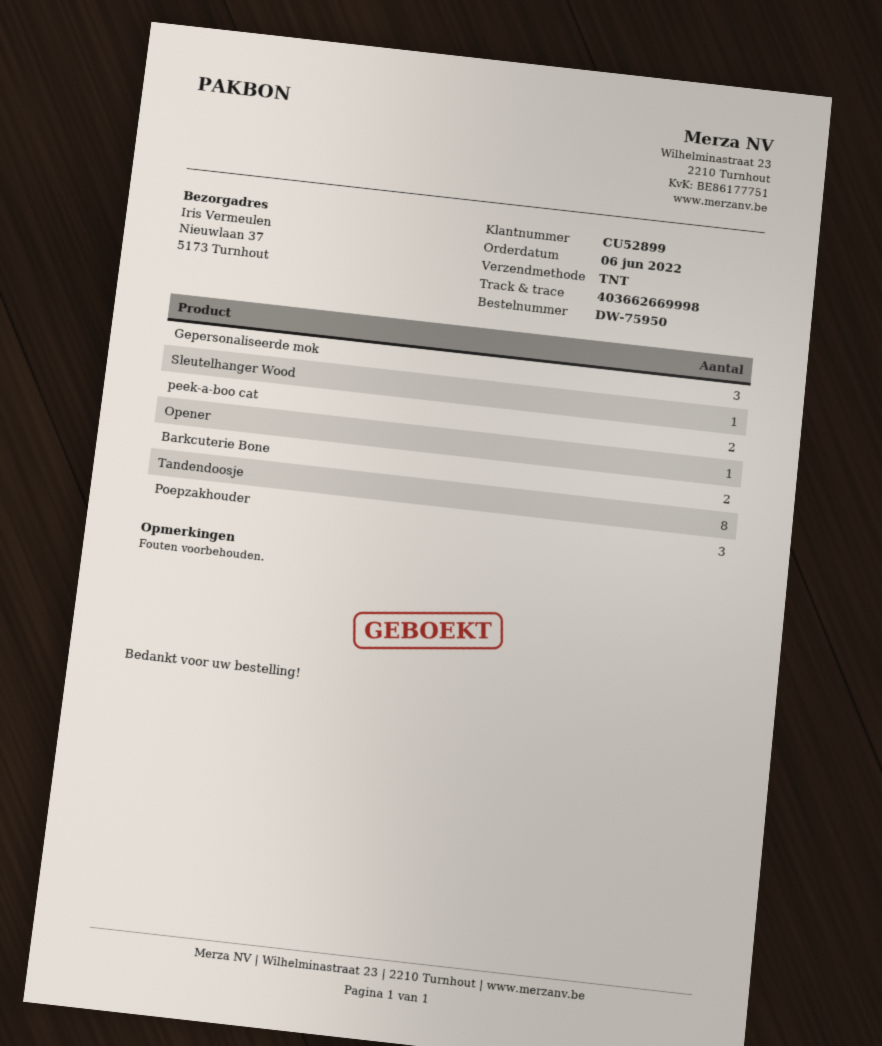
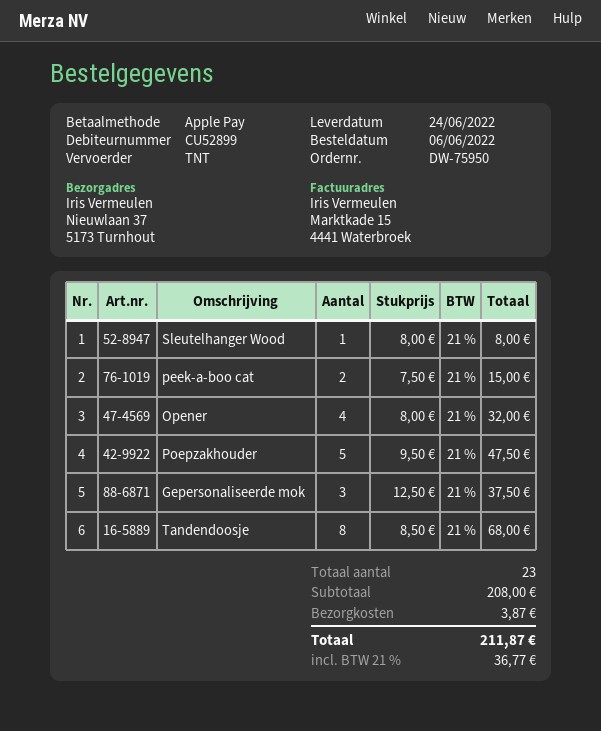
Opener: 1 -> 4
Barkcuterie Bone: 2 -> none
Poepzakhouder: 3 -> 5

